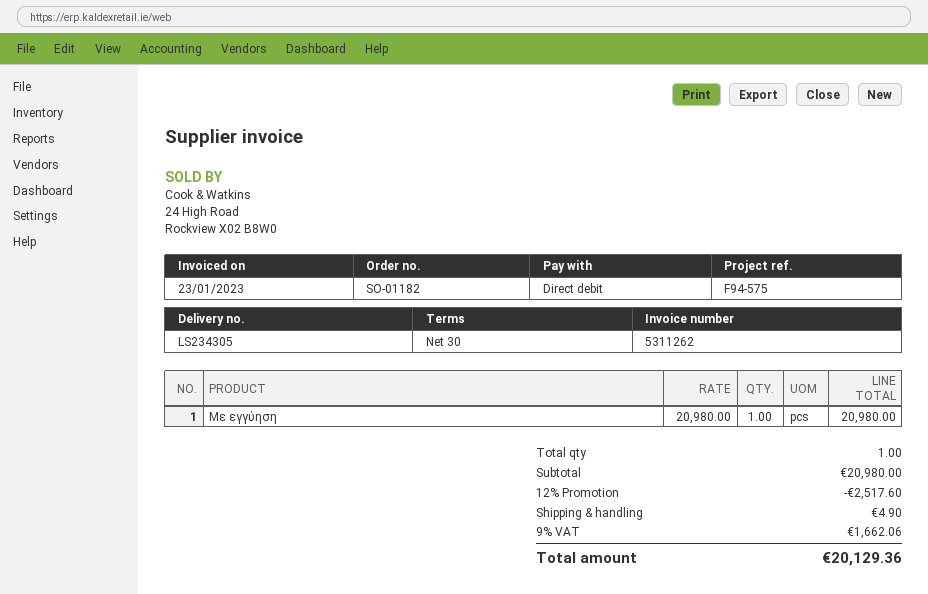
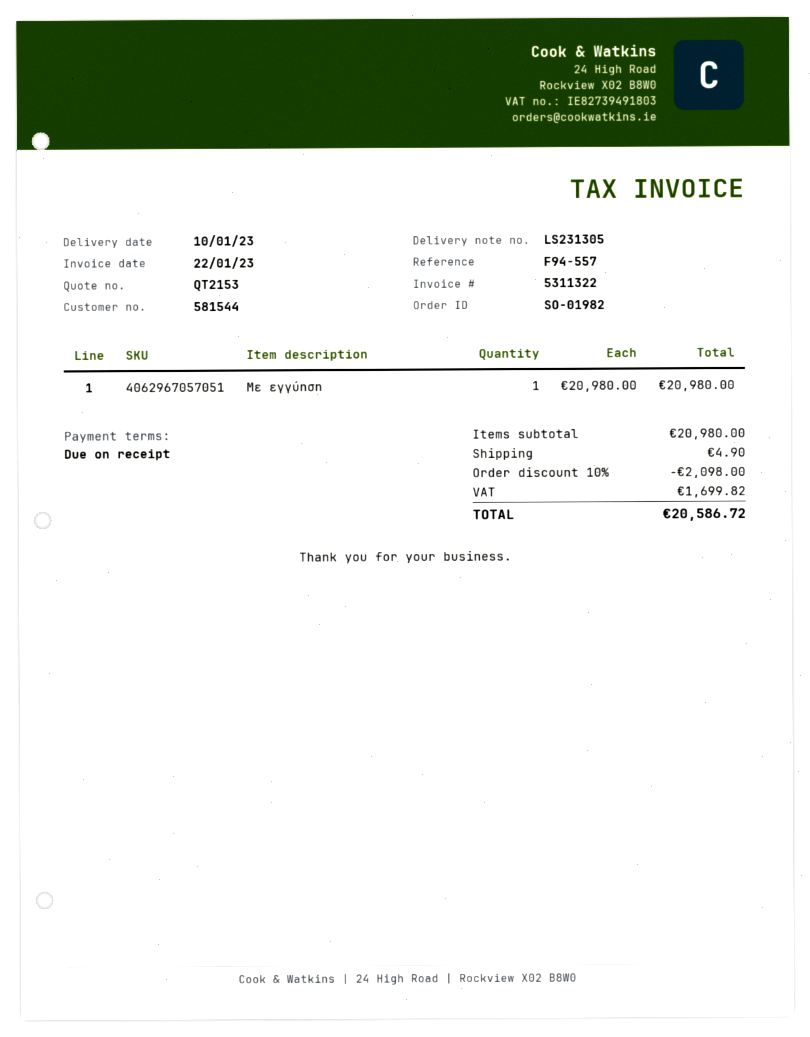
order number: SO-01182 -> SO-01982
delivery note number: LS234305 -> LS231305
invoice number: 5311262 -> 5311322
invoice date: 2023-01-23 -> 2023-01-22
payment terms: 30 days -> on receipt
reference: F94-575 -> F94-557
discount: 12% = 2517.60 -> 10% = 2098.00
tax: 1662.06 -> 1699.82
total: 20129.36 -> 20586.72

